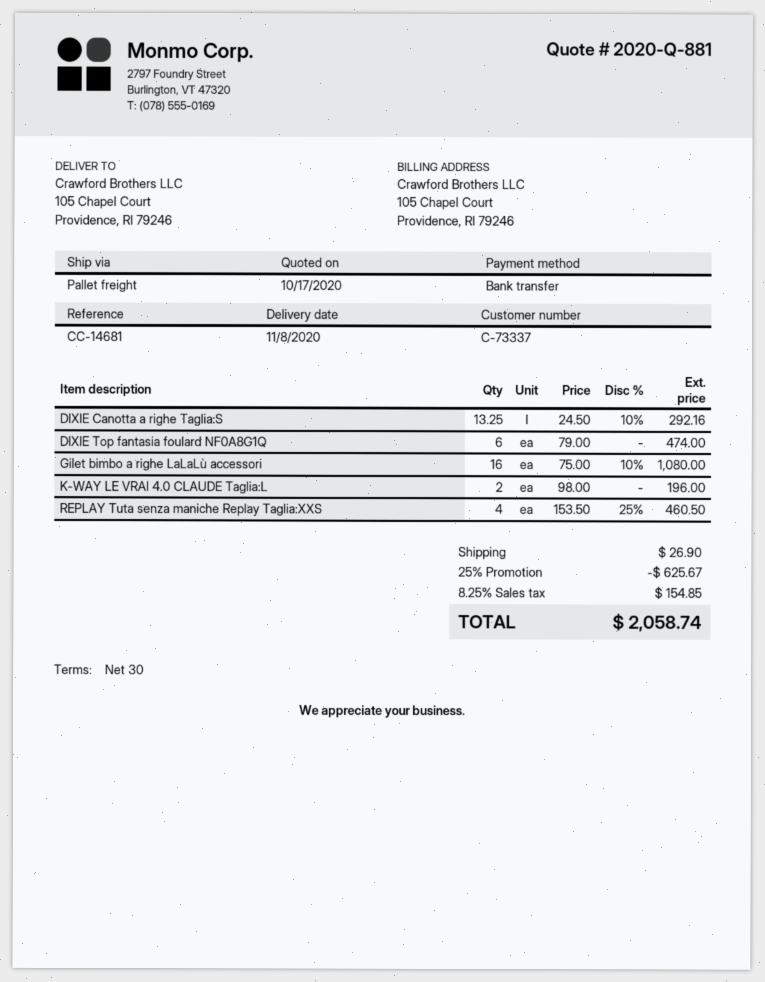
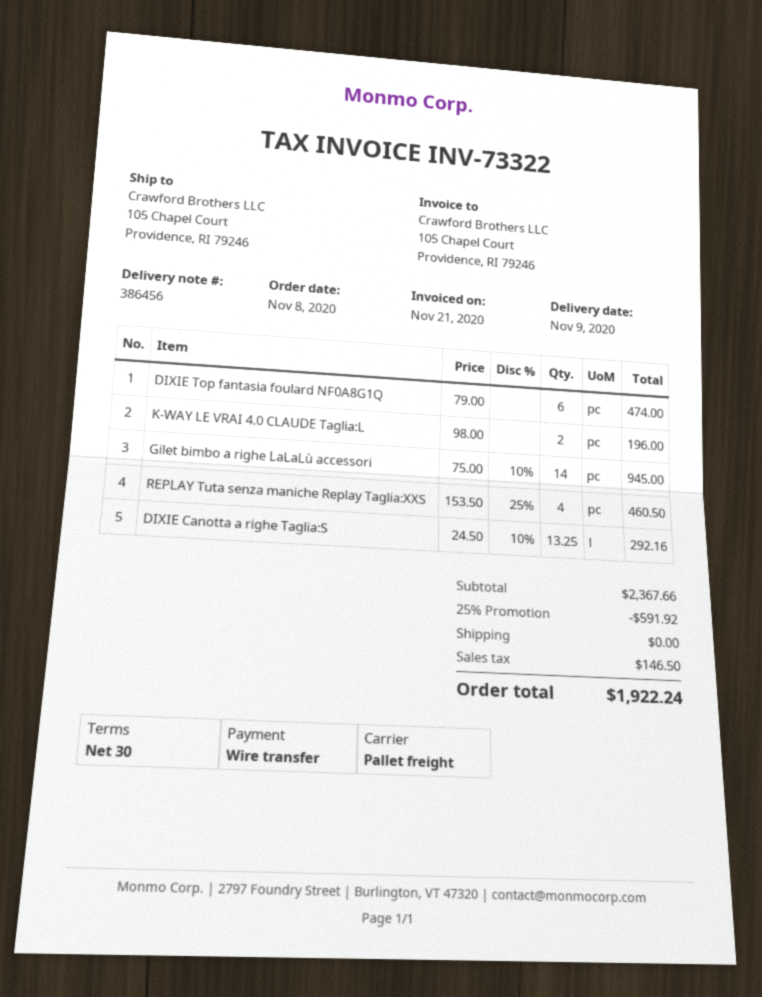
delivery date: 2020-11-08 -> 2020-11-09
Gilet bimbo a righe LaLaLù accessori: 16 x 75.00 - 10% = 1080.00 -> 14 x 75.00 - 10% = 945.00
discount: 25% = 625.67 -> 25% = 591.92
shipping: 26.90 -> 0.00
tax: 154.85 -> 146.50
total: 2058.74 -> 1922.24

